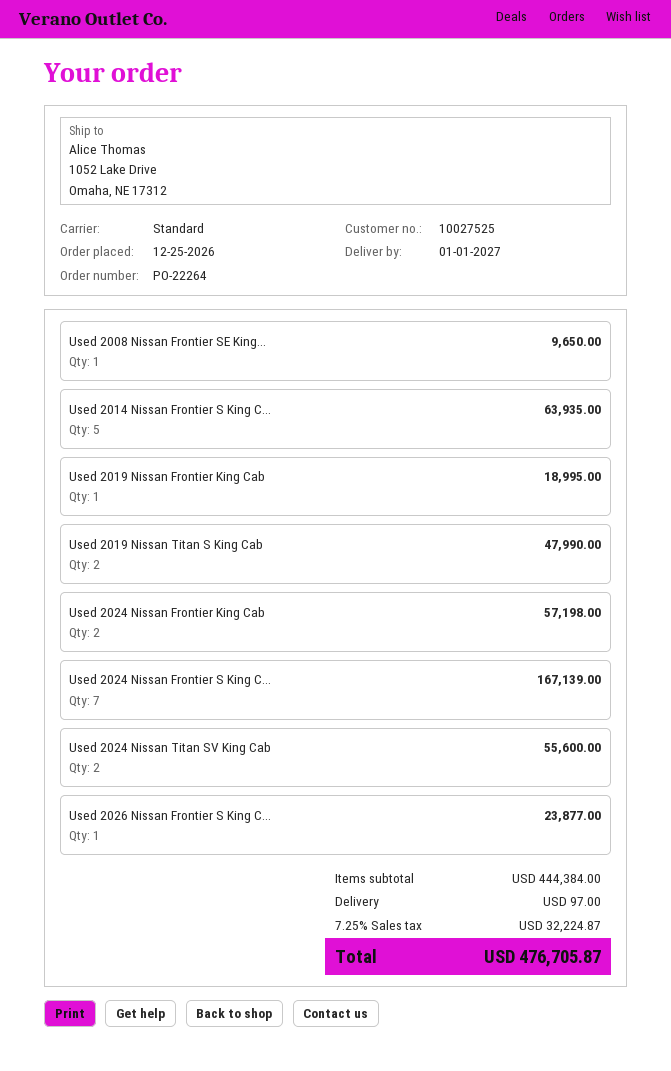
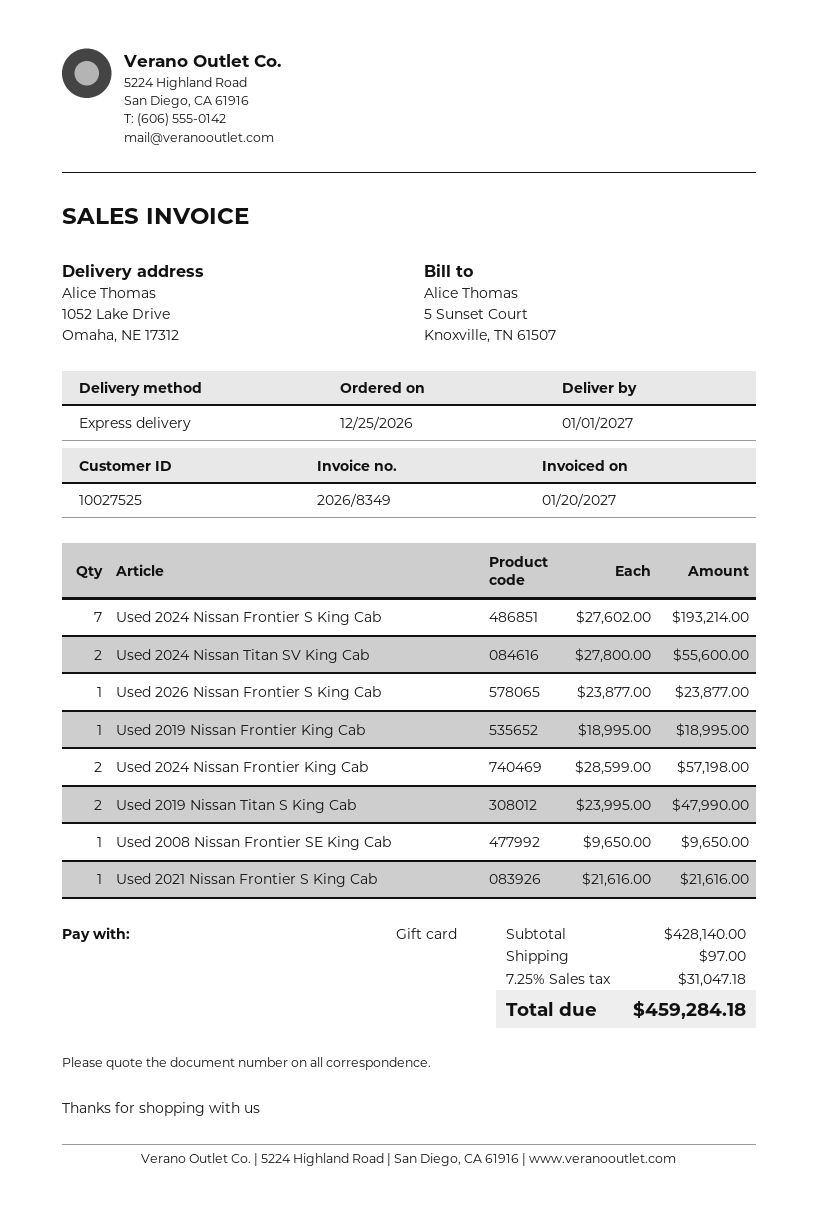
shipping method: standard -> express
Used 2014 Nissan Frontier S King C...: 5 for 63935.00 -> none
Used 2024 Nissan Frontier S King C...: 7 for 167139.00 -> 7 for 193214.00
Used 2021 Nissan Frontier S King Cab: none -> 1 for 21616.00
subtotal: 444384.00 -> 428140.00
tax: 7.25% = 32224.87 -> 7.25% = 31047.18
total: 476705.87 -> 459284.18

